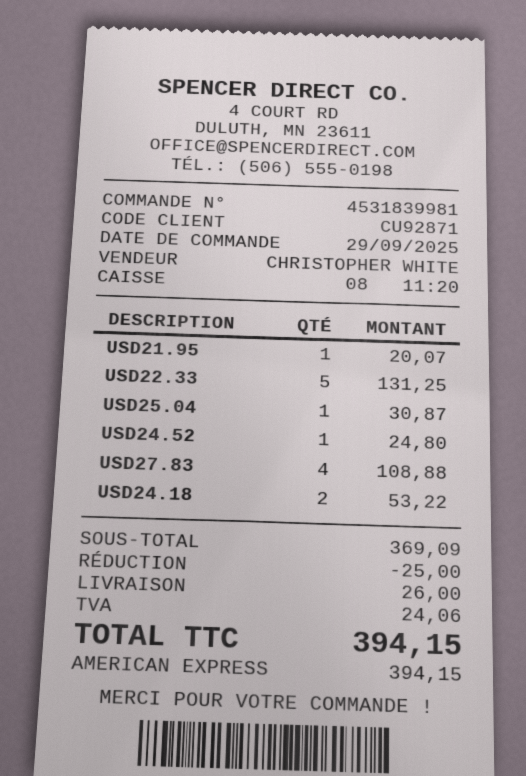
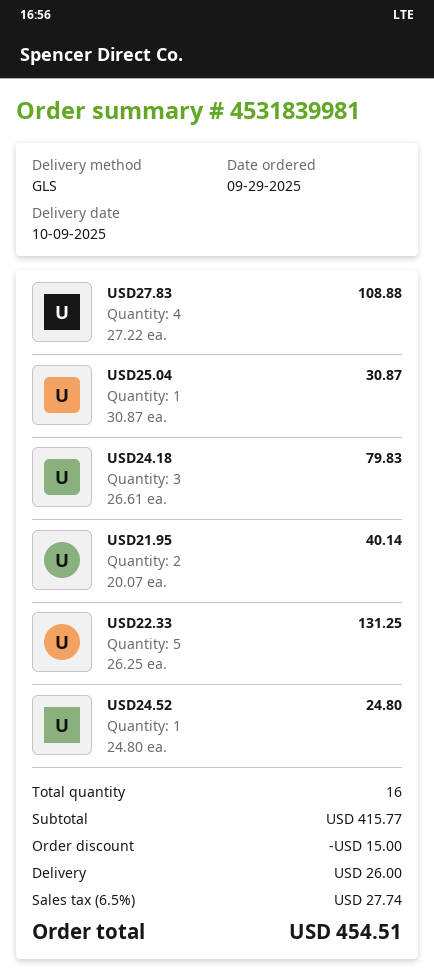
USD21.95: 1 for 20.07 -> 2 for 40.14
USD24.18: 2 for 53.22 -> 3 for 79.83
subtotal: 369.09 -> 415.77
discount: 25.00 -> 15.00
tax: 24.06 -> 27.74
total: 394.15 -> 454.51

